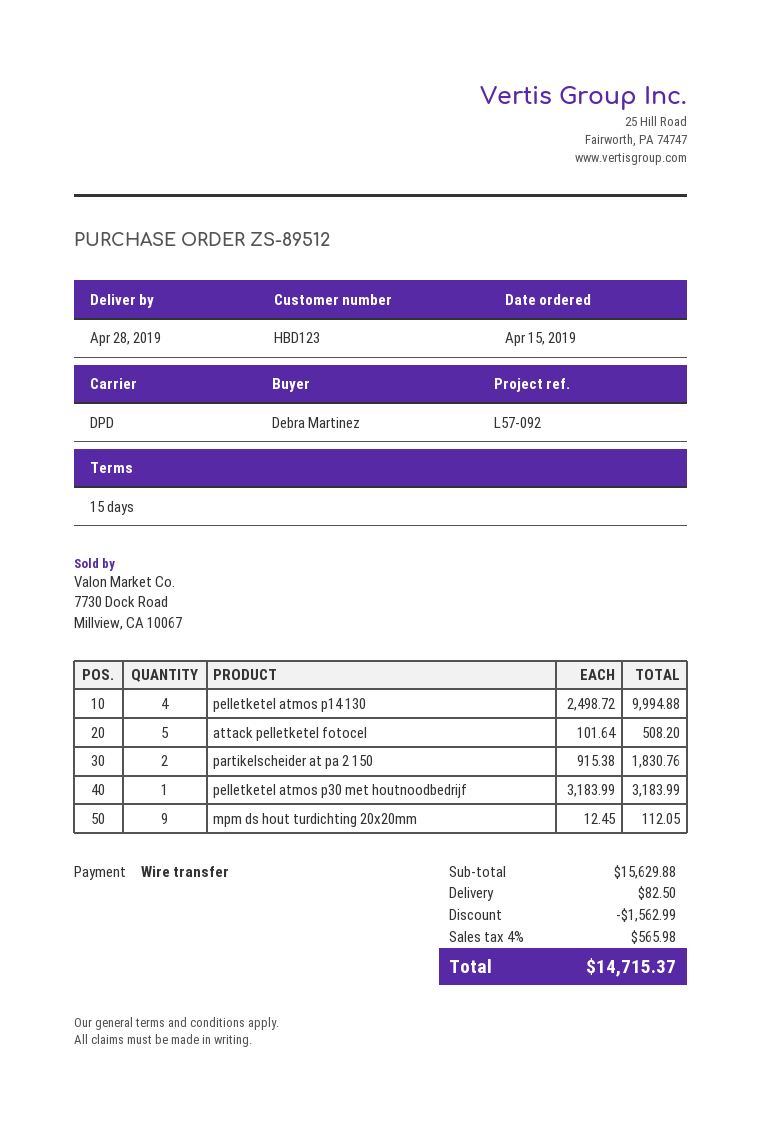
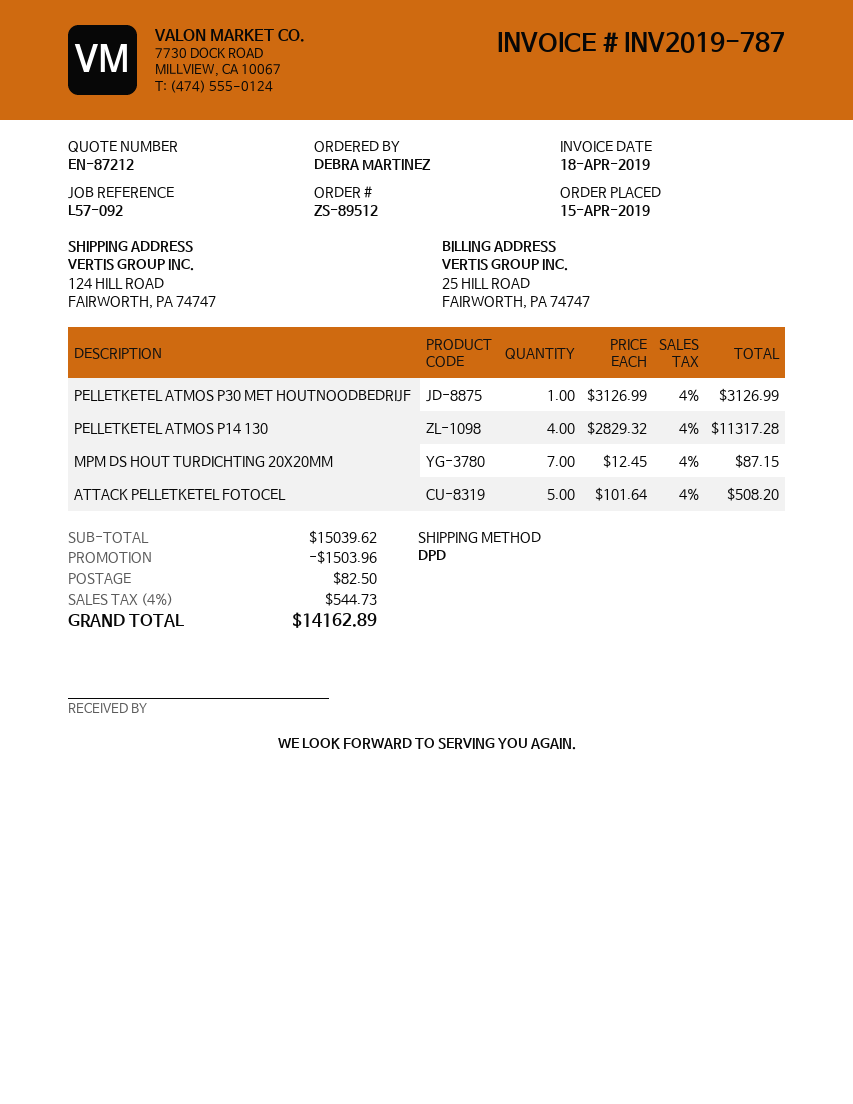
pelletketel atmos p14 130: 4 x 2498.72 = 9994.88 -> 4 x 2829.32 = 11317.28
partikelscheider at pa 2 150: 2 x 915.38 = 1830.76 -> none
pelletketel atmos p30 met houtnoodbedrijf: 1 x 3183.99 = 3183.99 -> 1 x 3126.99 = 3126.99
mpm ds hout turdichting 20x20mm: 9 x 12.45 = 112.05 -> 7 x 12.45 = 87.15
subtotal: 15629.88 -> 15039.62
discount: 1562.99 -> 1503.96
tax: 4% = 565.98 -> 4% = 544.73
total: 14715.37 -> 14162.89

